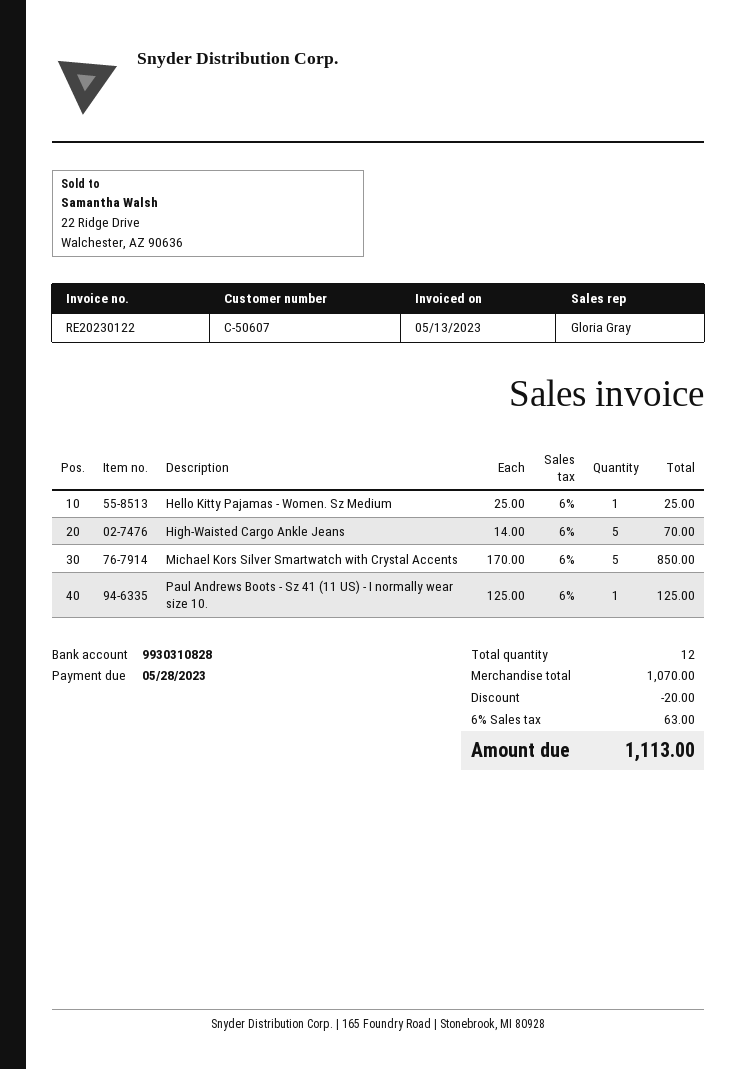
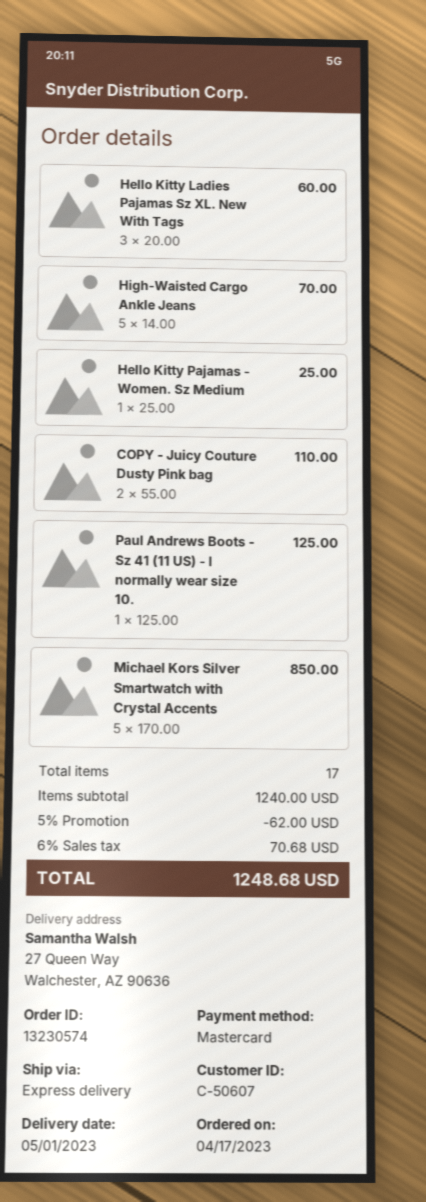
Hello Kitty Ladies Pajamas Sz XL. New With Tags: none -> 3 x 20.00 = 60.00
COPY - Juicy Couture Dusty Pink bag: none -> 2 x 55.00 = 110.00
total quantity: 12 -> 17
subtotal: 1070.00 -> 1240.00
discount: 20.00 -> 62.00
tax: 6% = 63.00 -> 6% = 70.68
total: 1113.00 -> 1248.68

